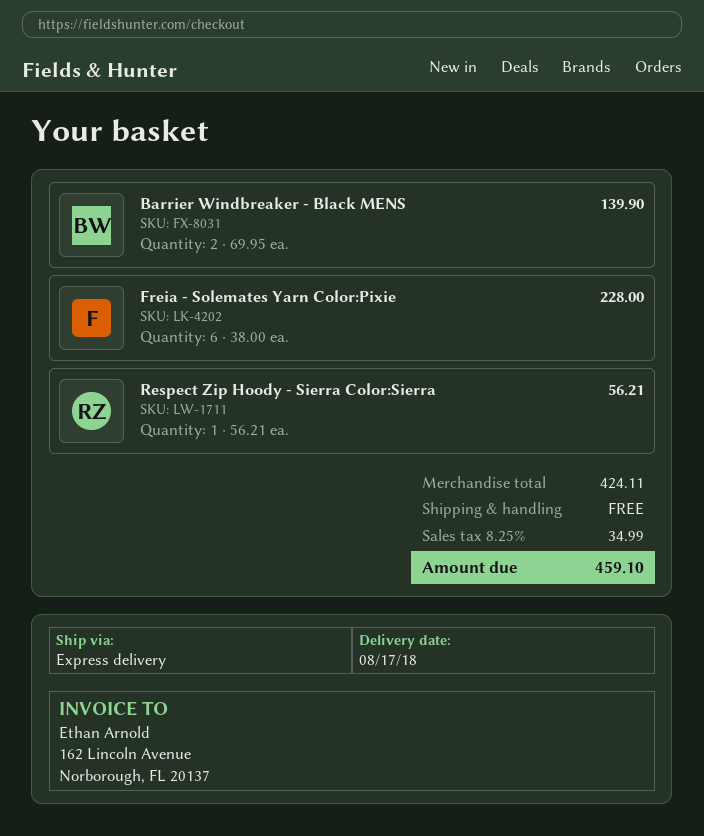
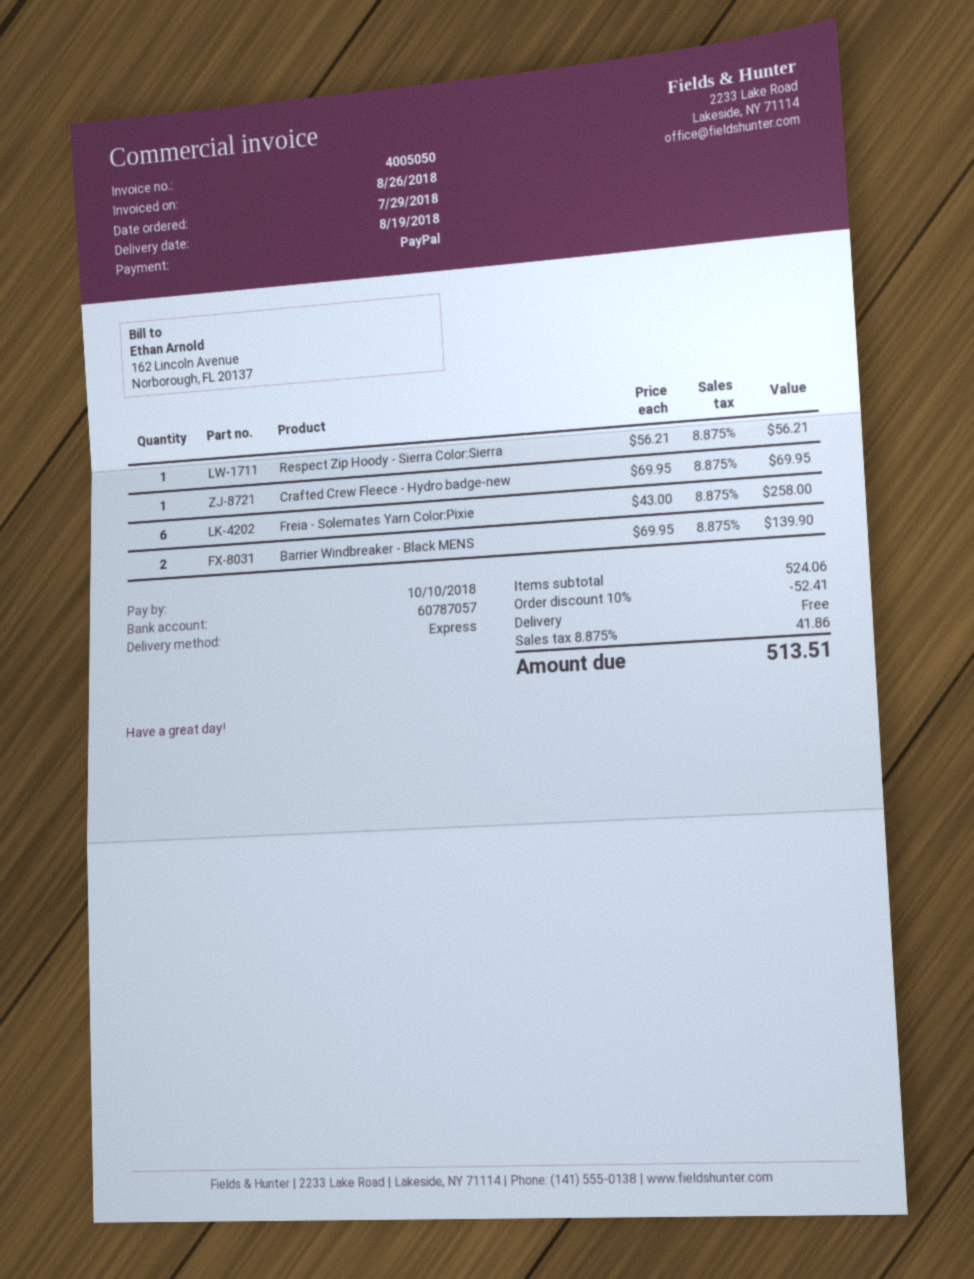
delivery date: 2018-08-17 -> 2018-08-19
Freia - Solemates Yarn Color:Pixie: 6 x 38.00 = 228.00 -> 6 x 43.00 = 258.00
Crafted Crew Fleece - Hydro badge-new: none -> 1 x 69.95 = 69.95
subtotal: 424.11 -> 524.06
discount: none -> 10% = 52.41
tax: 8.25% = 34.99 -> 8.875% = 41.86
total: 459.10 -> 513.51

